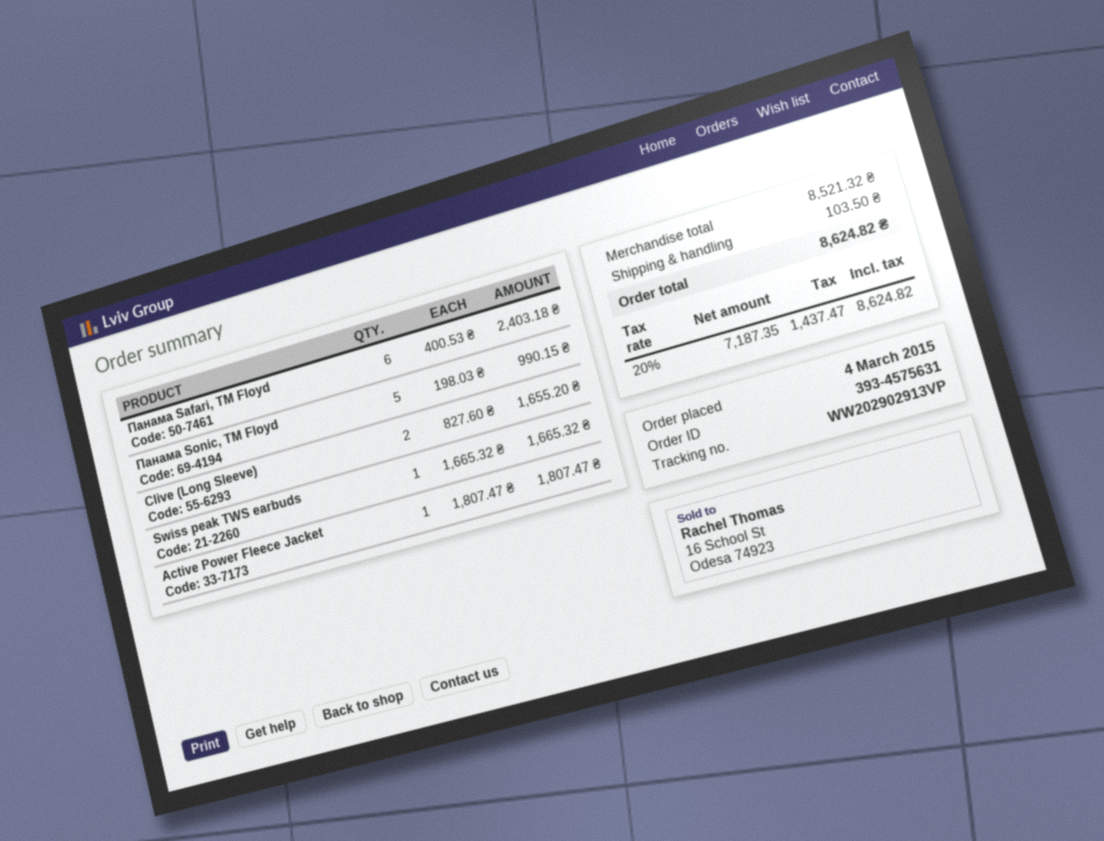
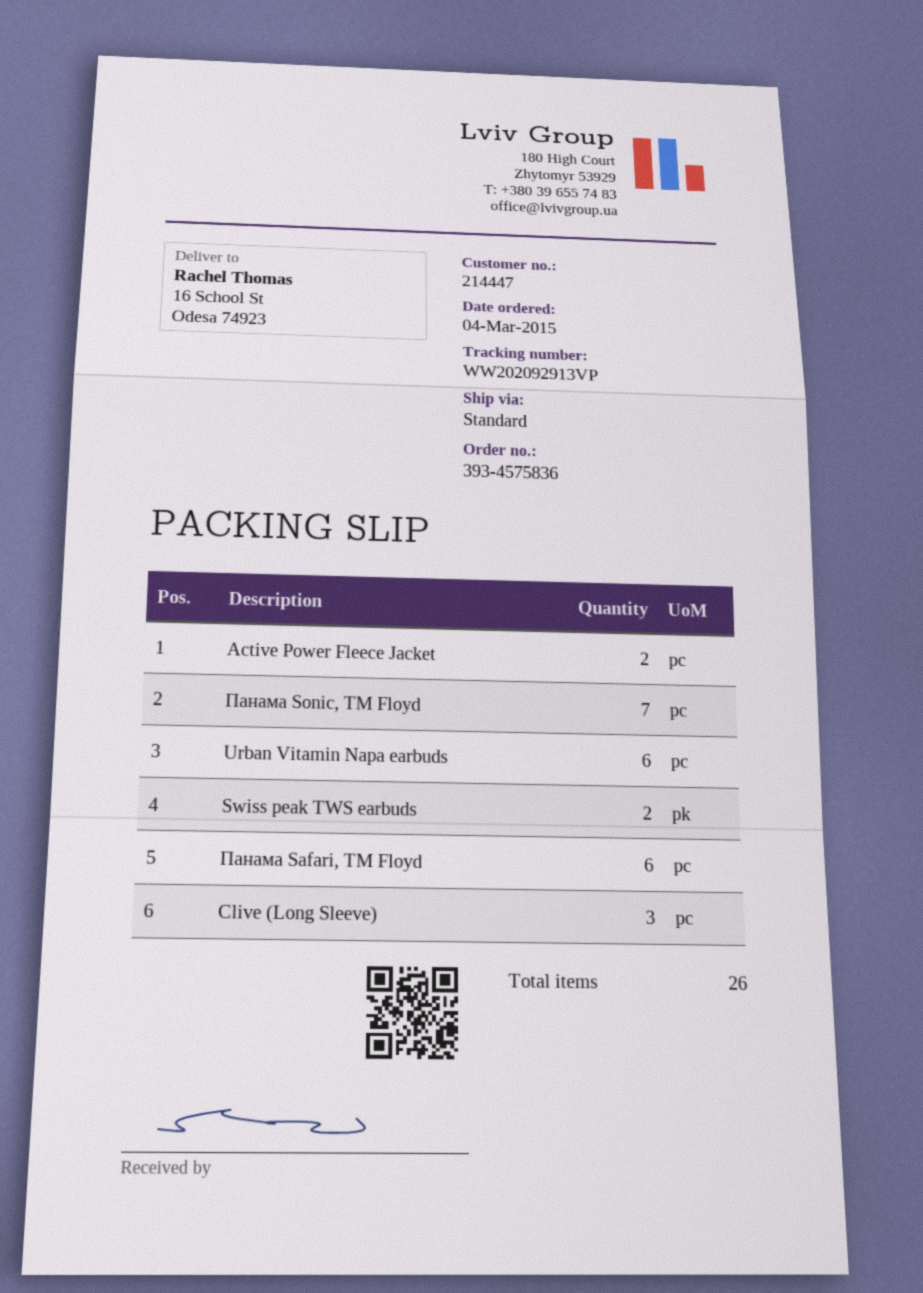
order number: 393-4575631 -> 393-4575836
tracking number: WW202902913VP -> WW202092913VP
Панама Sonic, TM Floyd: 5 -> 7
Clive (Long Sleeve): 2 -> 3
Swiss peak TWS earbuds: 1 -> 2
Active Power Fleece Jacket: 1 -> 2
Urban Vitamin Napa earbuds: none -> 6

